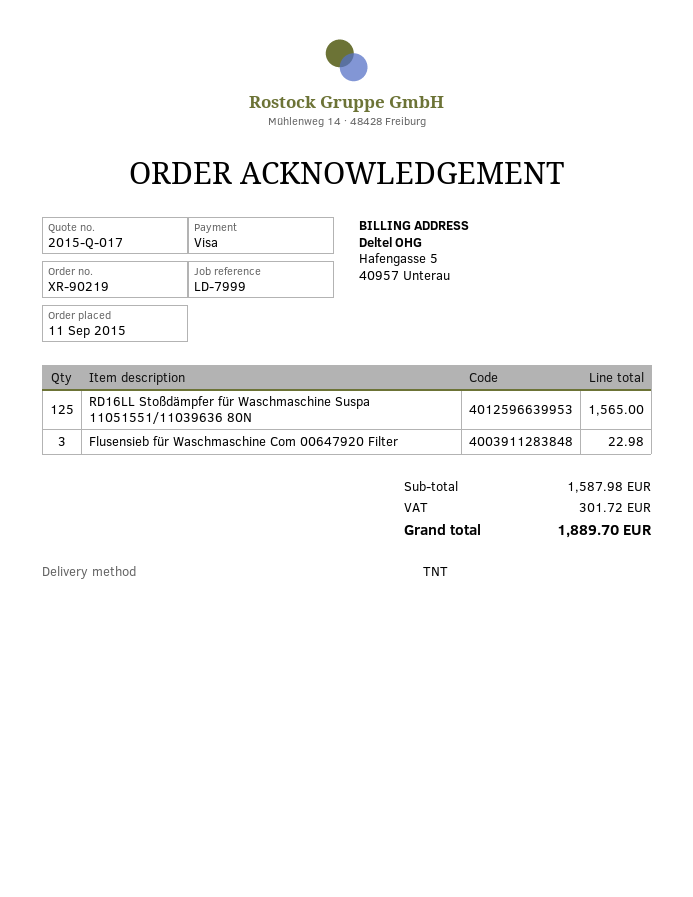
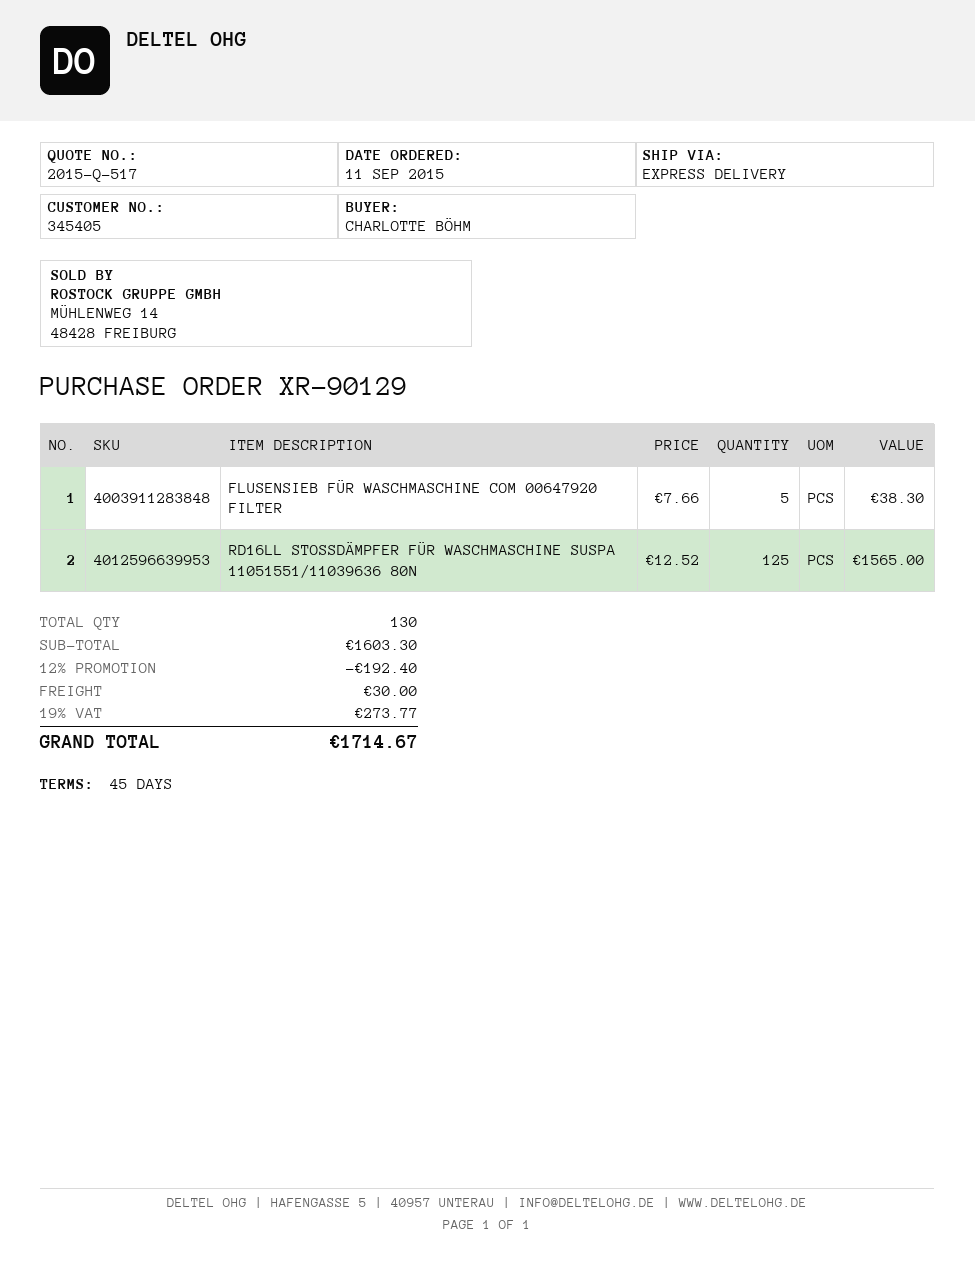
quote number: 2015-Q-017 -> 2015-Q-517
order number: XR-90219 -> XR-90129
shipping method: TNT -> express
Flusensieb für Waschmaschine Com 00647920 Filter: 3 for 22.98 -> 5 for 38.30
subtotal: 1587.98 -> 1603.30
discount: none -> 12% = 192.40
shipping: none -> 30.00
tax: 301.72 -> 273.77
total: 1889.70 -> 1714.67

